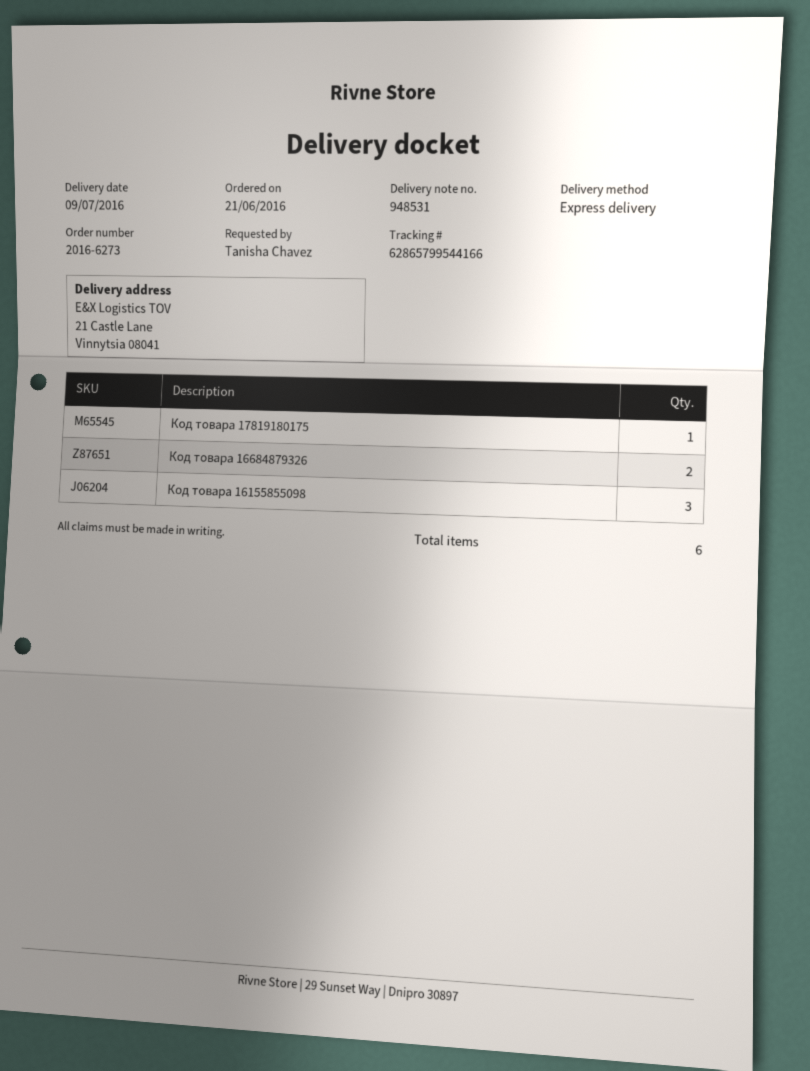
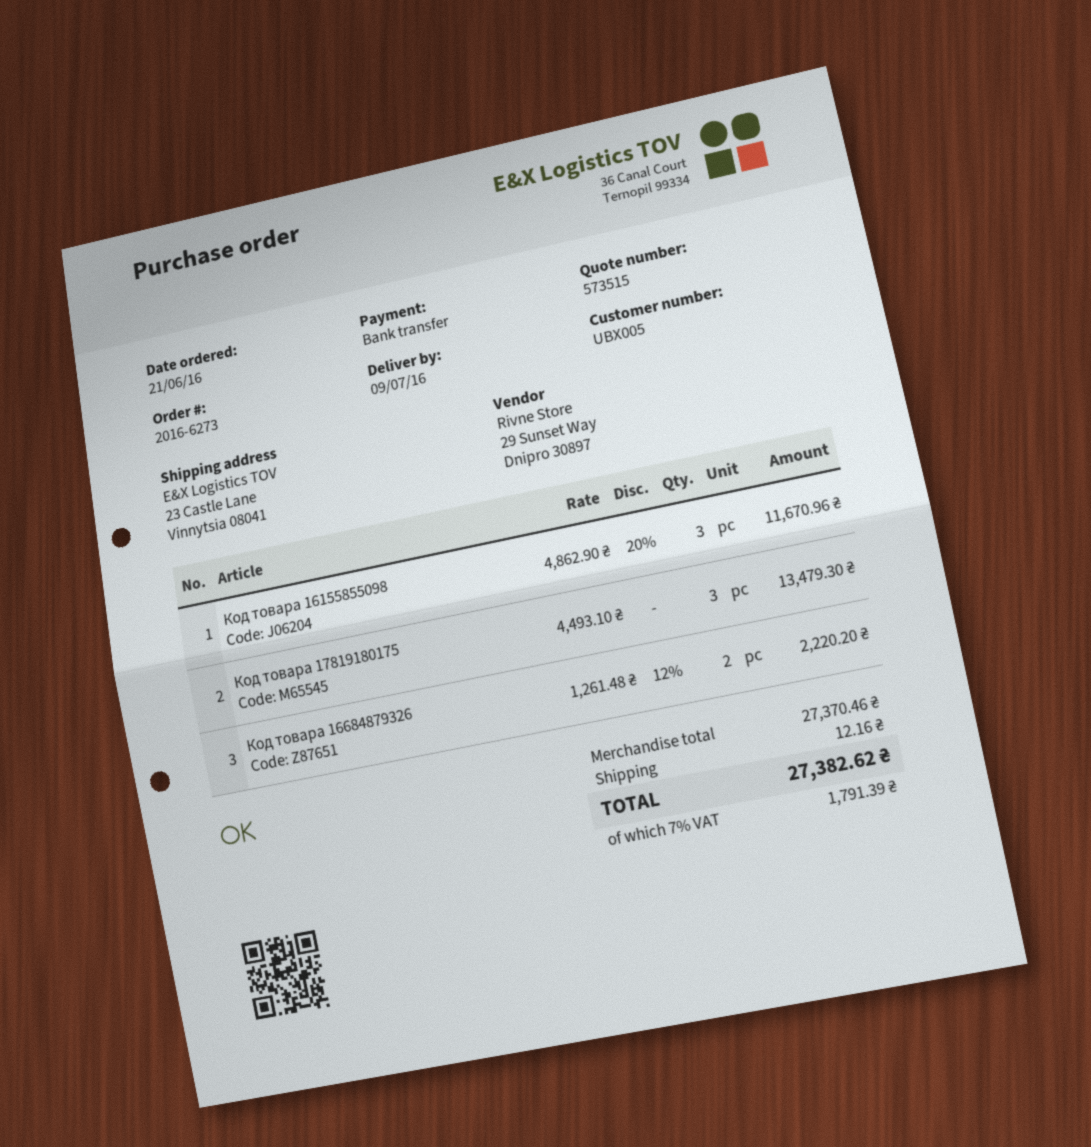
ship to: 21 Castle Lane, Vinnytsia 08041 -> 23 Castle Lane, Vinnytsia 08041
Код товара 17819180175: 1 -> 3

